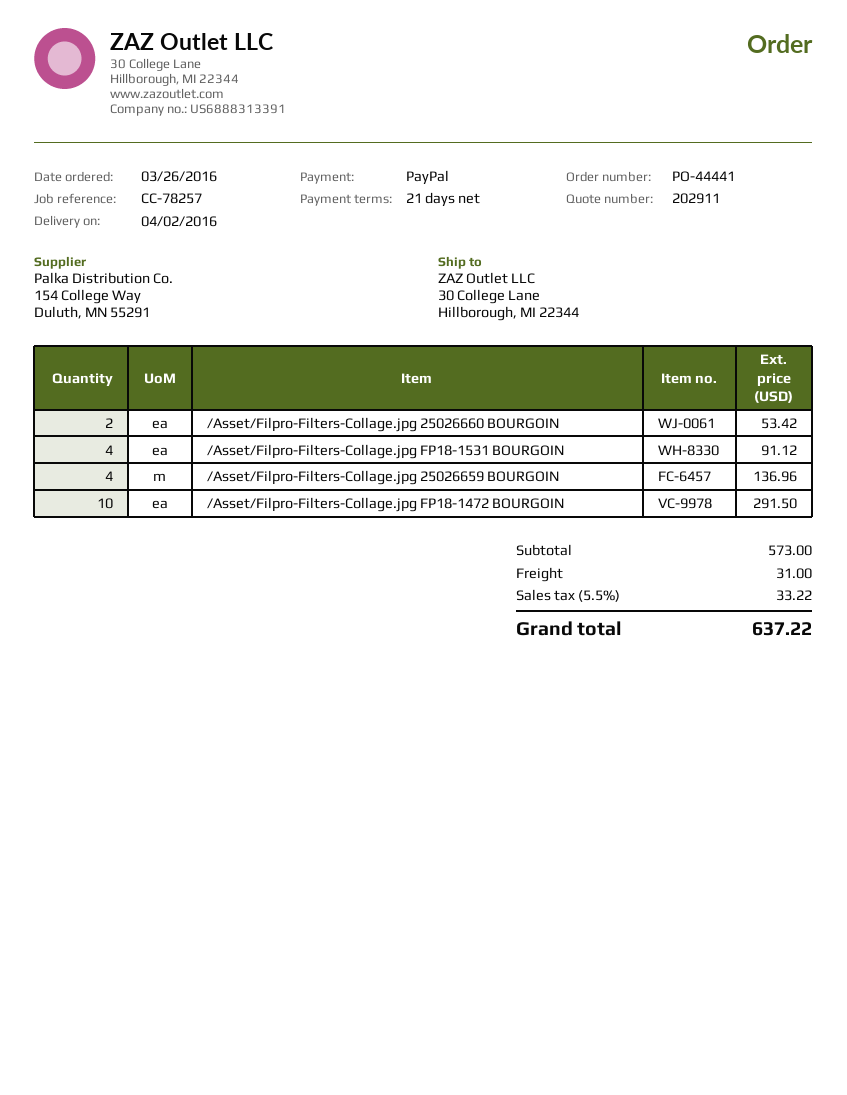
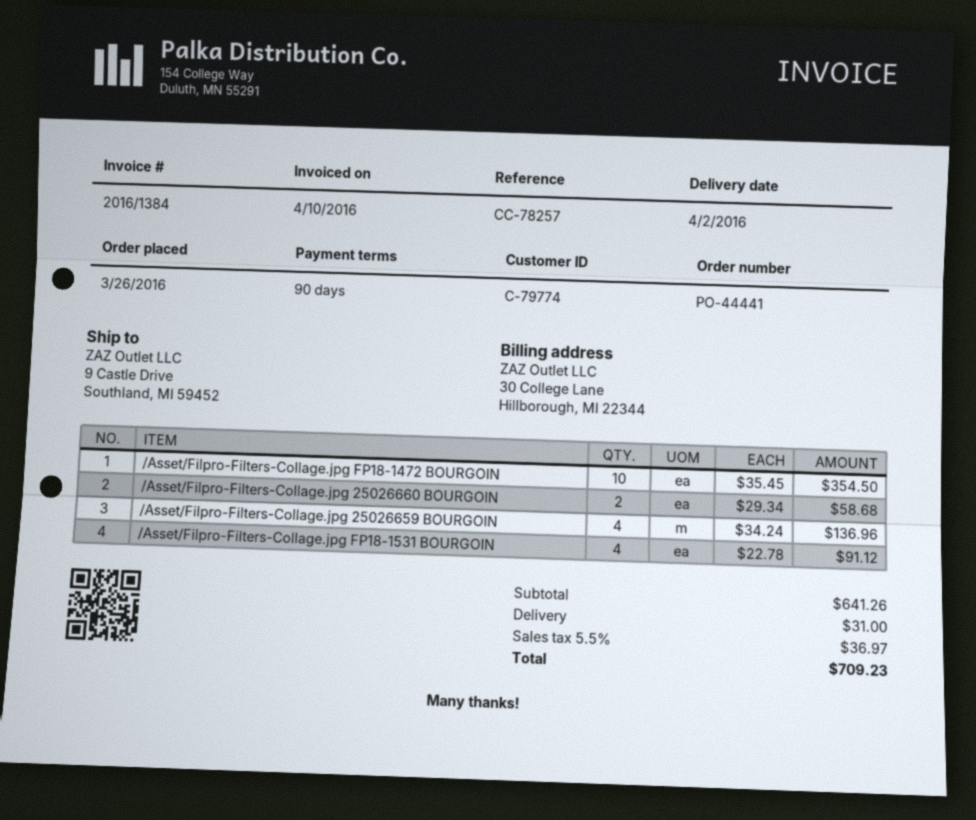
payment terms: 21 days -> 90 days
ship to: 30 College Lane, Hillborough, MI 22344 -> 9 Castle Drive, Southland, MI 59452
/Asset/Filpro-Filters-Collage.jpg 25026660 BOURGOIN: 2 for 53.42 -> 2 for 58.68
/Asset/Filpro-Filters-Collage.jpg FP18-1472 BOURGOIN: 10 for 291.50 -> 10 for 354.50
subtotal: 573.00 -> 641.26
tax: 5.5% = 33.22 -> 5.5% = 36.97
total: 637.22 -> 709.23

